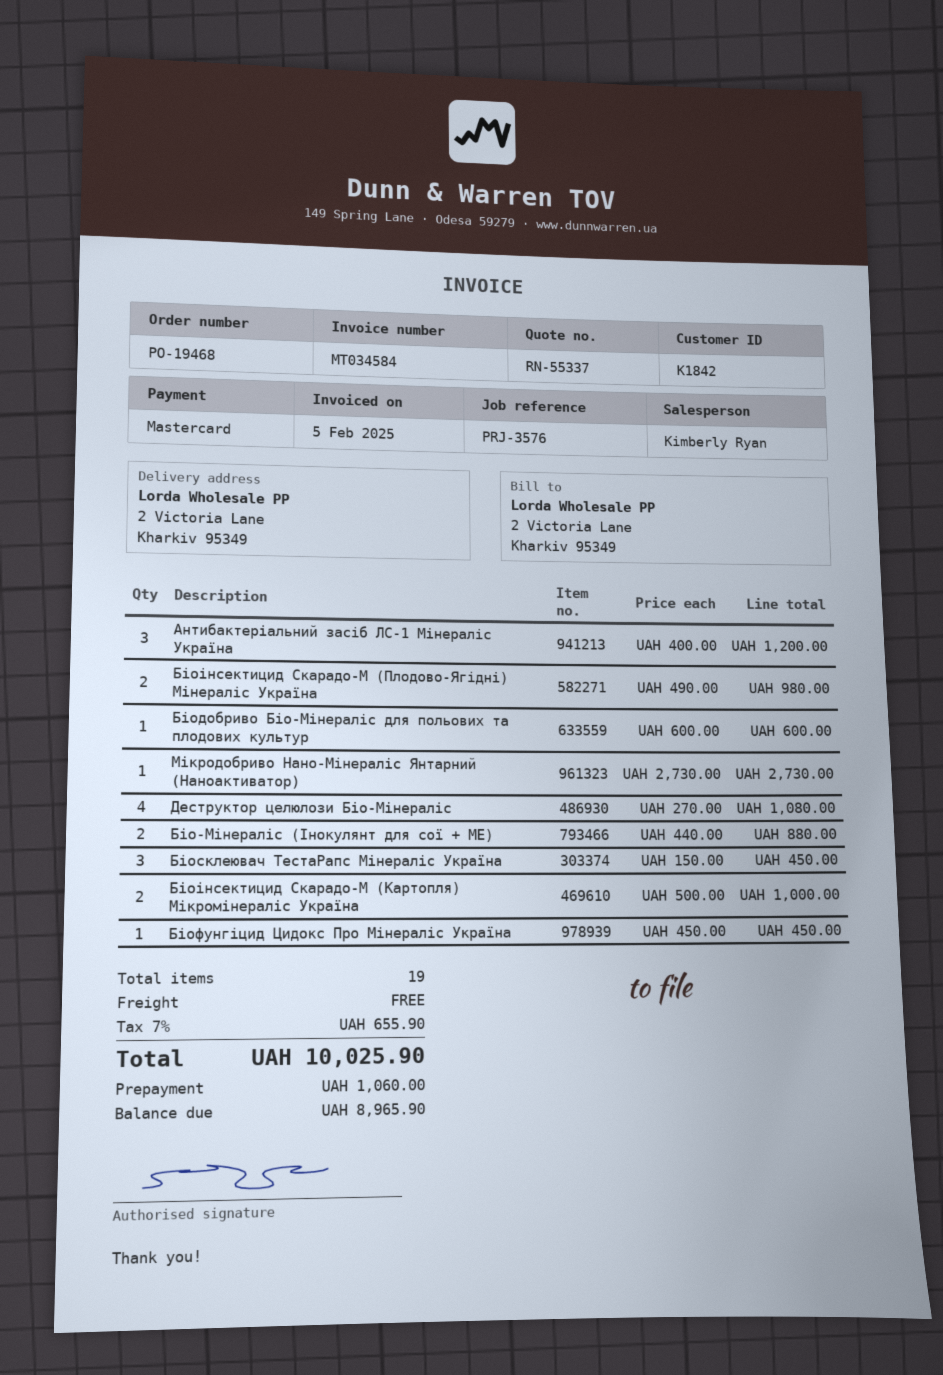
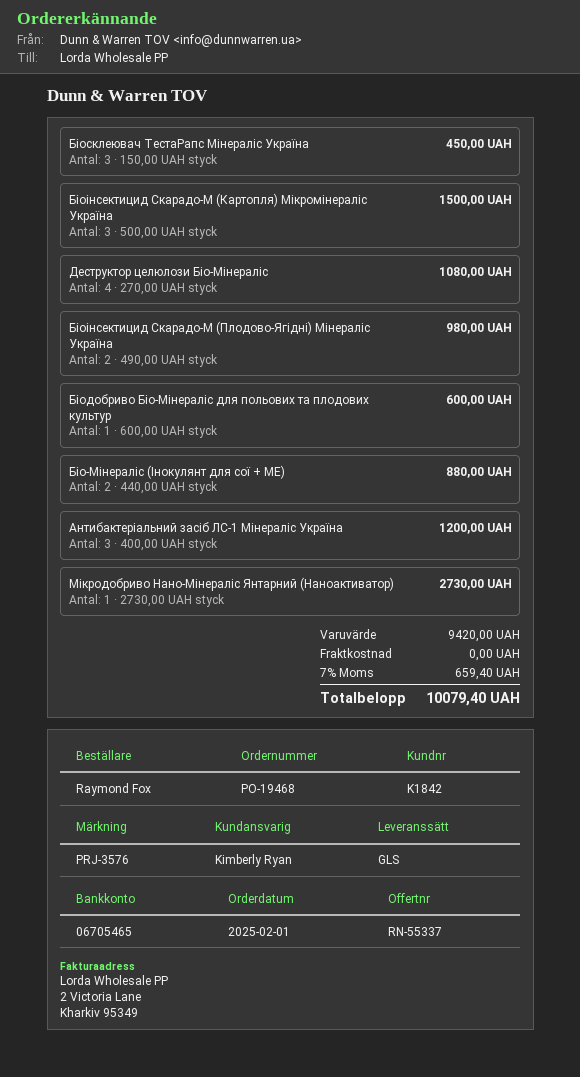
Біоінсектицид Скарадо-М (Картопля) Мікромінераліс Україна: 2 x 500.00 = 1000.00 -> 3 x 500.00 = 1500.00
Біофунгіцид Цидокс Про Мінераліс Україна: 1 x 450.00 = 450.00 -> none
tax: 7% = 655.90 -> 7% = 659.40
total: 10025.90 -> 10079.40

